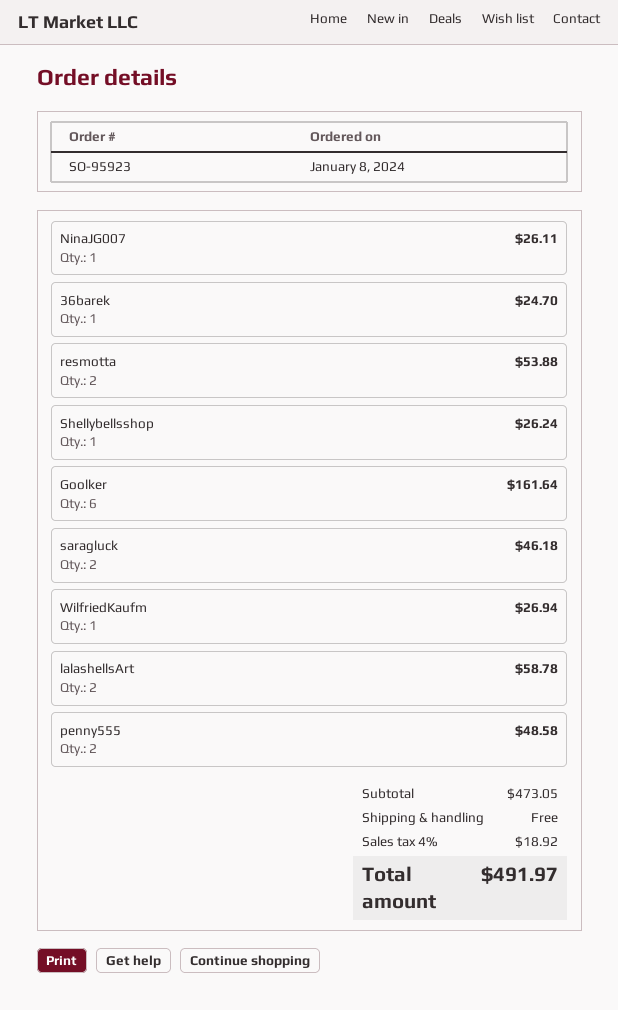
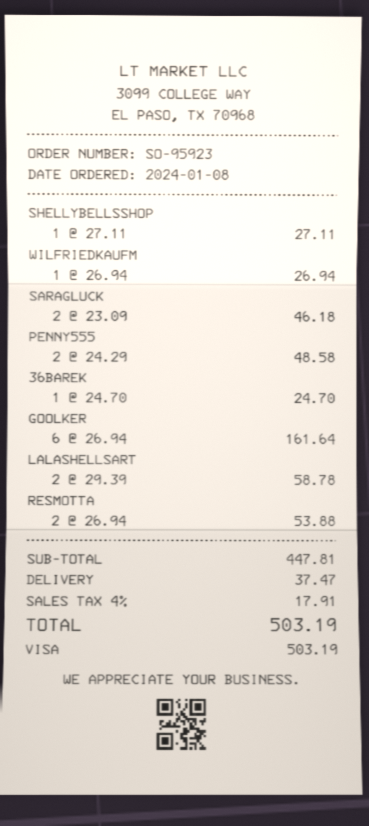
NinaJG007: 1 for 26.11 -> none
Shellybellsshop: 1 for 26.24 -> 1 for 27.11
subtotal: 473.05 -> 447.81
shipping: 0.00 -> 37.47
tax: 4% = 18.92 -> 4% = 17.91
total: 491.97 -> 503.19

